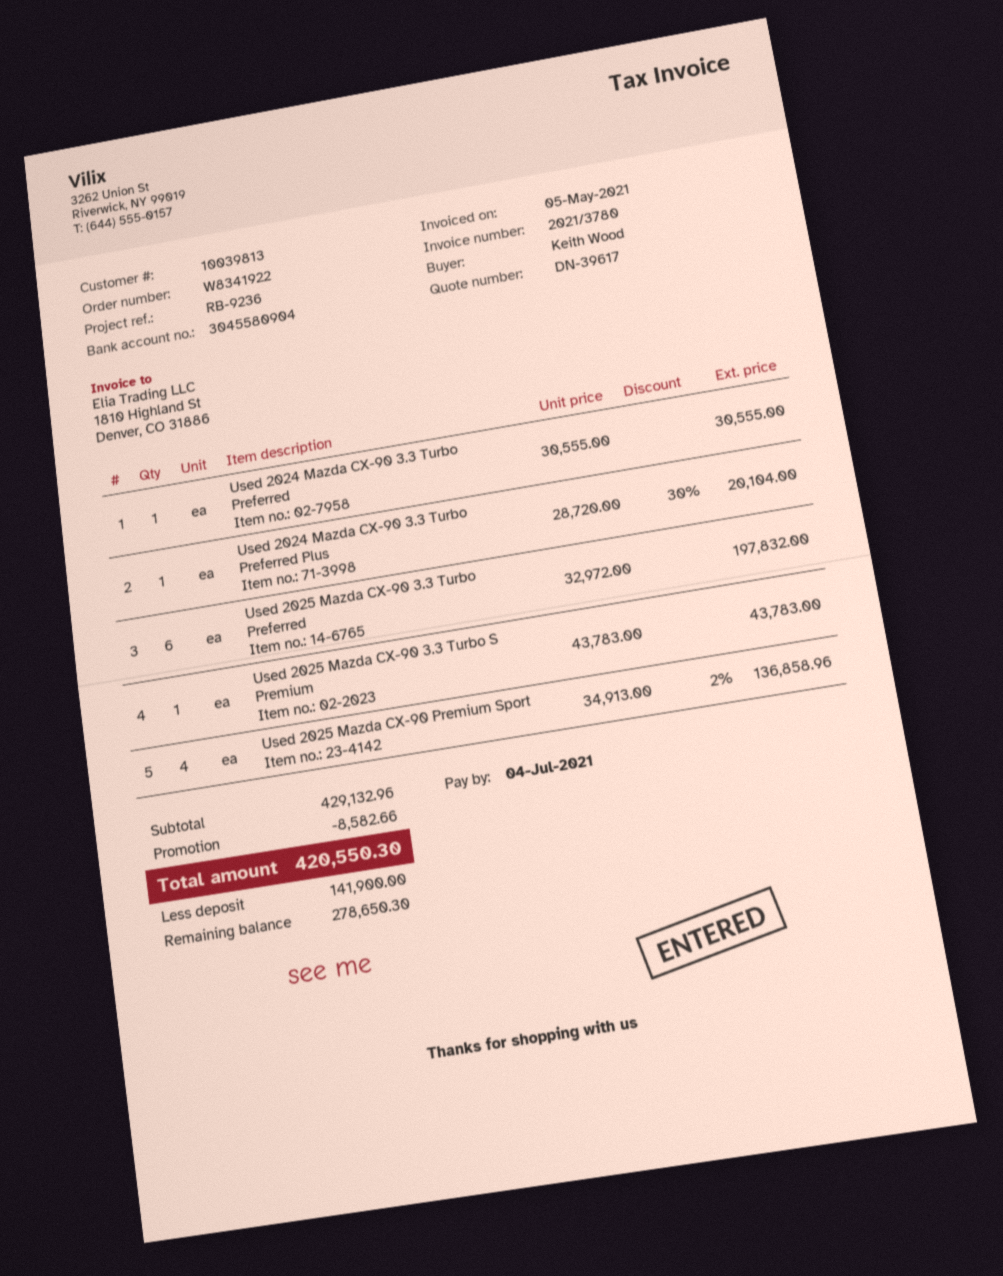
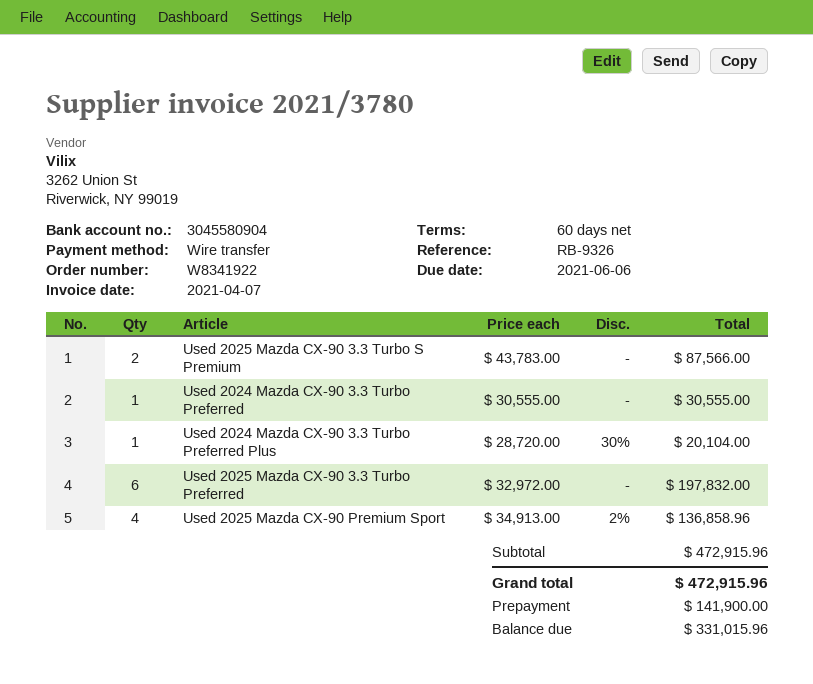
invoice date: 2021-05-05 -> 2021-04-07
due date: 2021-07-04 -> 2021-06-06
reference: RB-9236 -> RB-9326
Used 2025 Mazda CX-90 3.3 Turbo S Premium: 1 x 43783.00 = 43783.00 -> 2 x 43783.00 = 87566.00
subtotal: 429132.96 -> 472915.96
discount: 8582.66 -> none
total: 420550.30 -> 472915.96
balance: 278650.30 -> 331015.96

